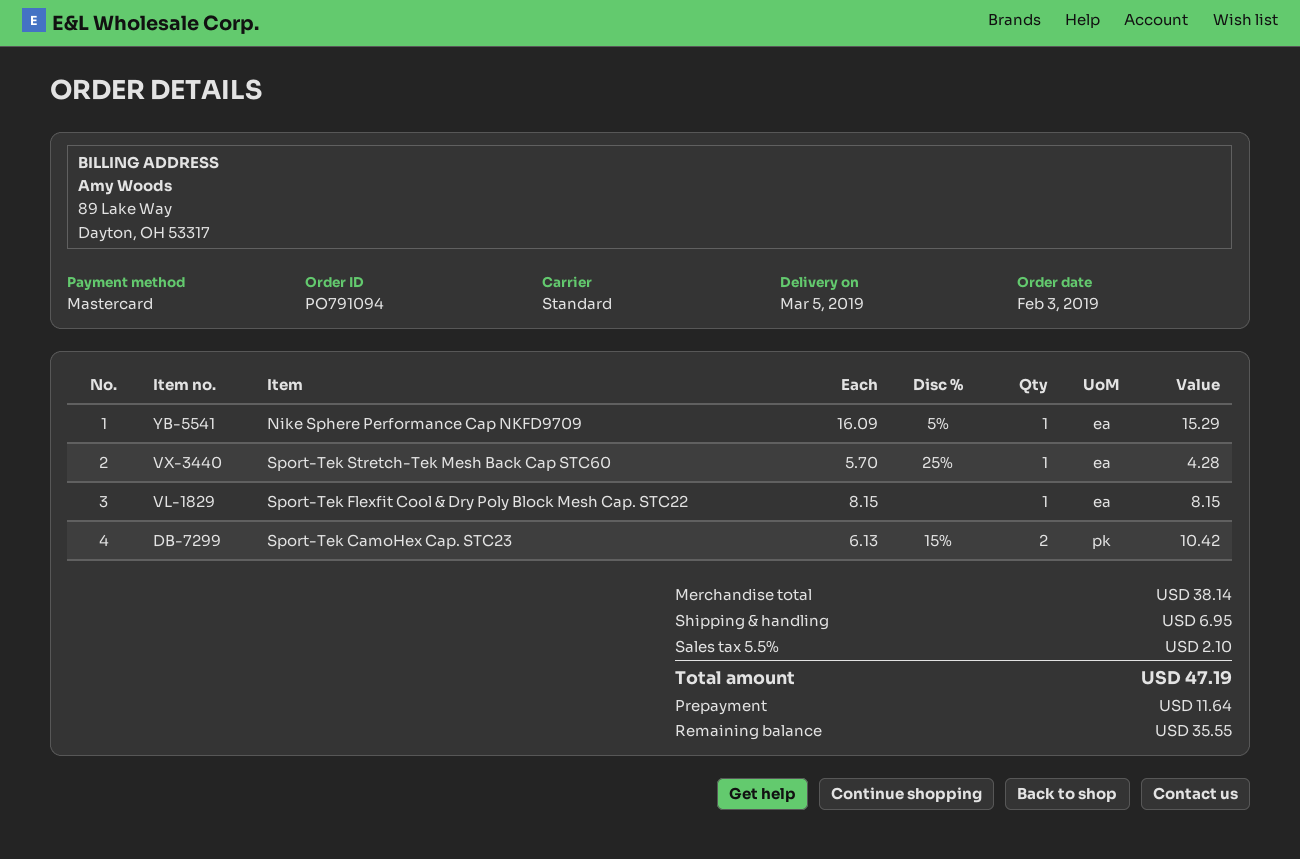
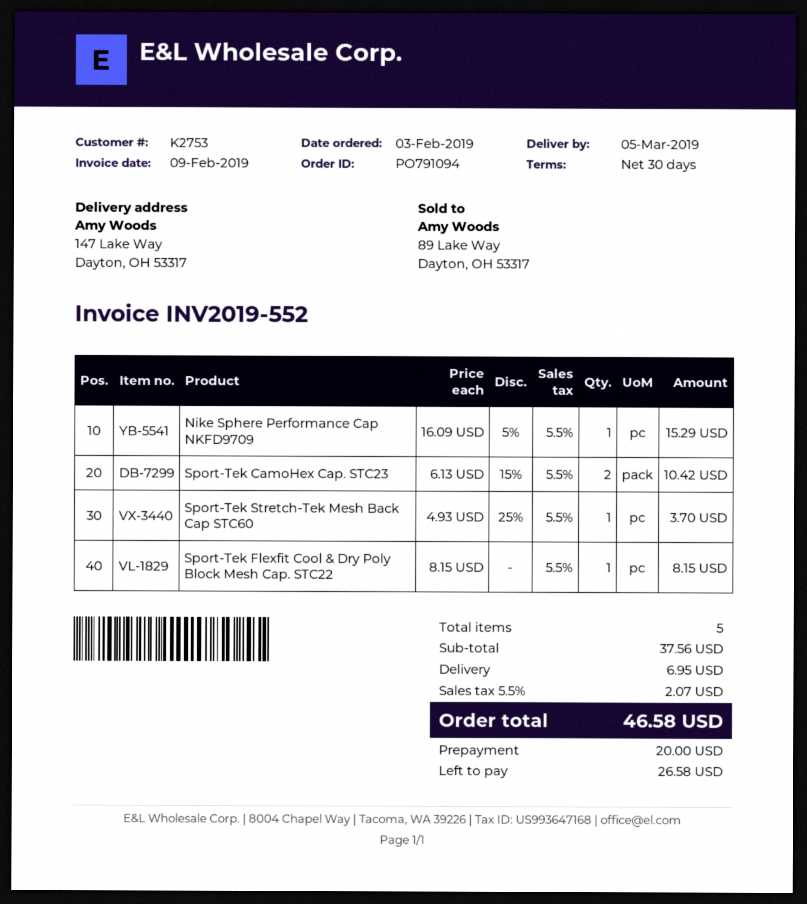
Sport-Tek Stretch-Tek Mesh Back Cap STC60: 1 x 5.70 - 25% = 4.28 -> 1 x 4.93 - 25% = 3.70
subtotal: 38.14 -> 37.56
tax: 5.5% = 2.10 -> 5.5% = 2.07
total: 47.19 -> 46.58
deposit: 11.64 -> 20.00
balance: 35.55 -> 26.58

